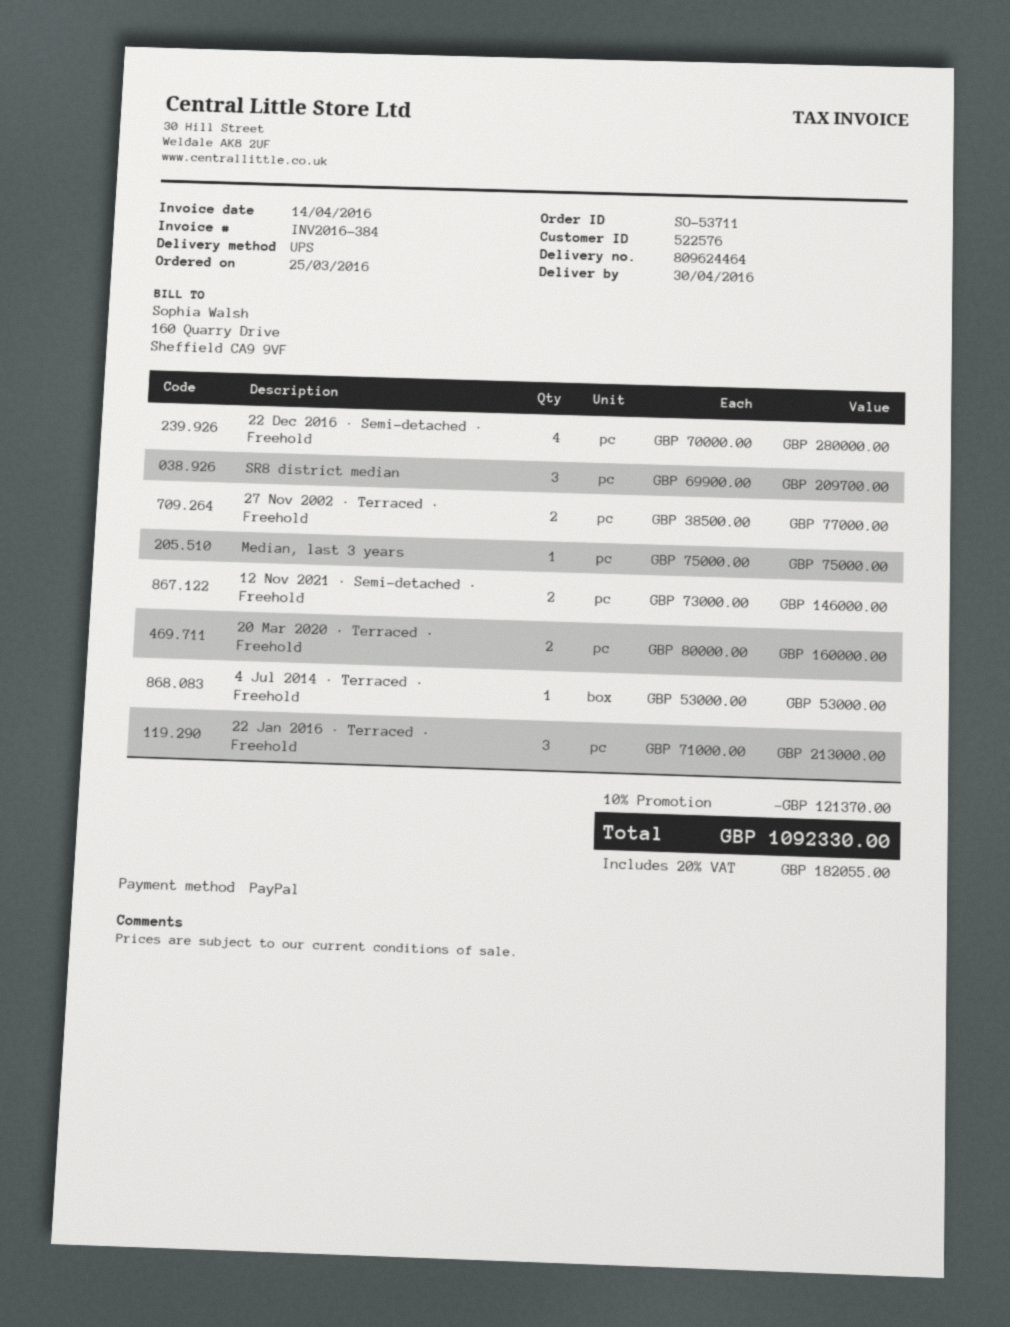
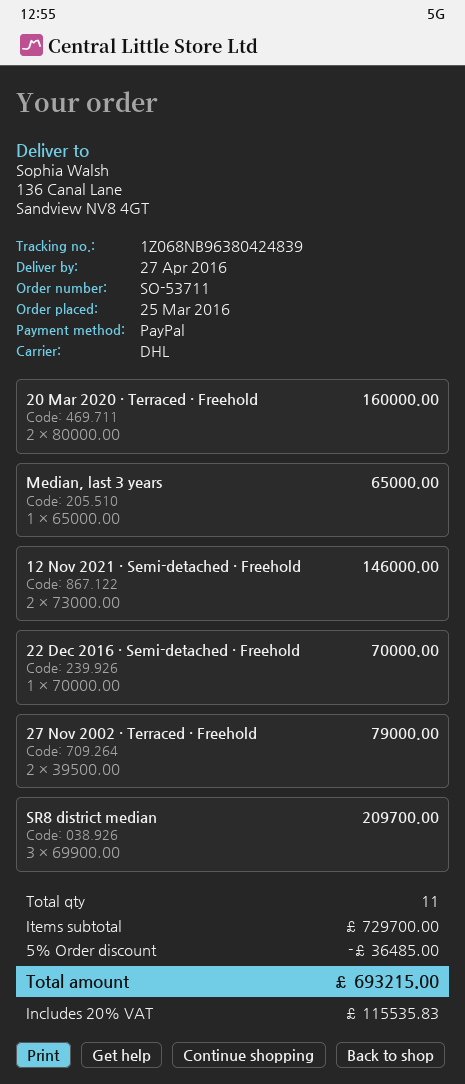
delivery date: 2016-04-30 -> 2016-04-27
shipping method: UPS -> DHL
22 Dec 2016 · Semi-detached · Freehold: 4 x 70000.00 = 280000.00 -> 1 x 70000.00 = 70000.00
27 Nov 2002 · Terraced · Freehold: 2 x 38500.00 = 77000.00 -> 2 x 39500.00 = 79000.00
Median, last 3 years: 1 x 75000.00 = 75000.00 -> 1 x 65000.00 = 65000.00
4 Jul 2014 · Terraced · Freehold: 1 x 53000.00 = 53000.00 -> none
22 Jan 2016 · Terraced · Freehold: 3 x 71000.00 = 213000.00 -> none
discount: 10% = 121370.00 -> 5% = 36485.00
tax: 20% = 182055.00 -> 20% = 115535.83
total: 1092330.00 -> 693215.00

